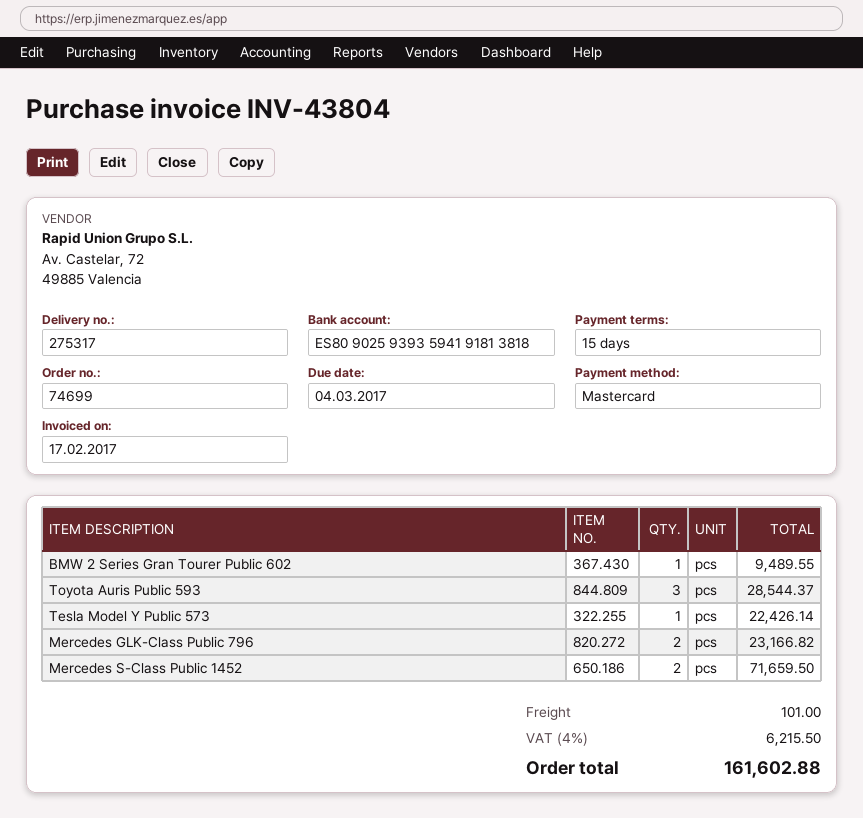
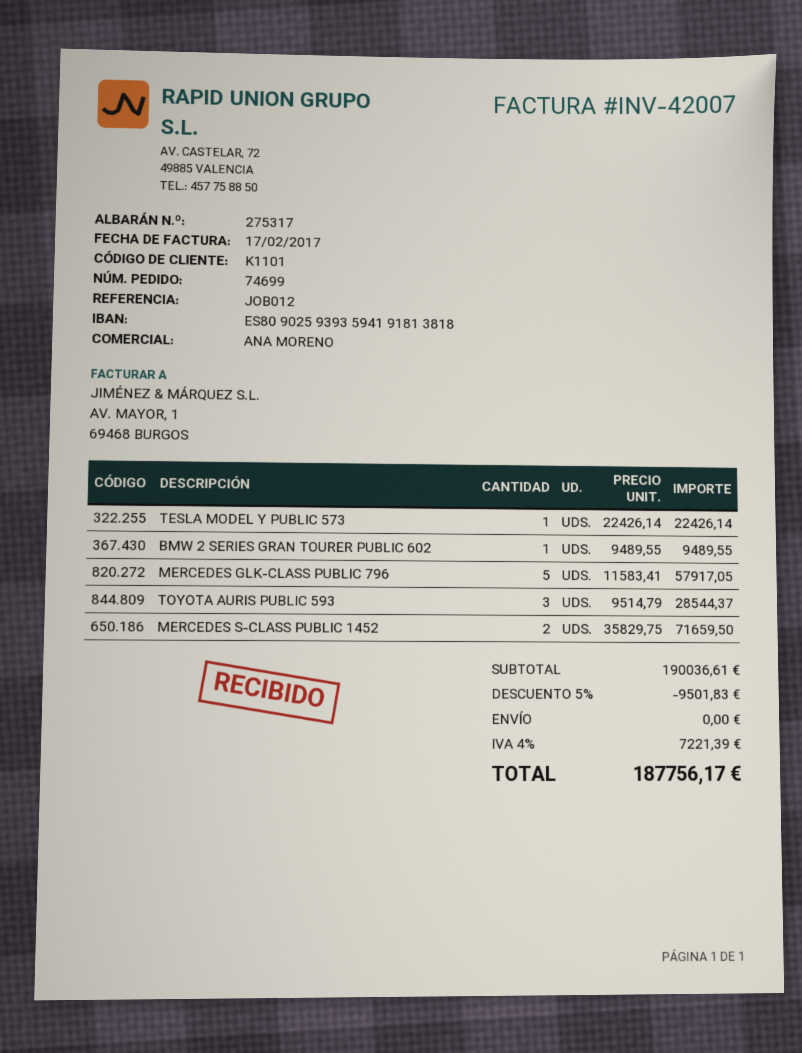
invoice number: INV-43804 -> INV-42007
Mercedes GLK-Class Public 796: 2 for 23166.82 -> 5 for 57917.05
discount: none -> 5% = 9501.83
shipping: 101.00 -> 0.00
tax: 4% = 6215.50 -> 4% = 7221.39
total: 161602.88 -> 187756.17

